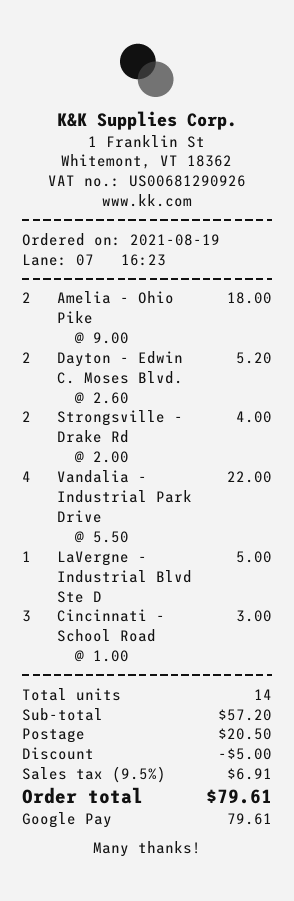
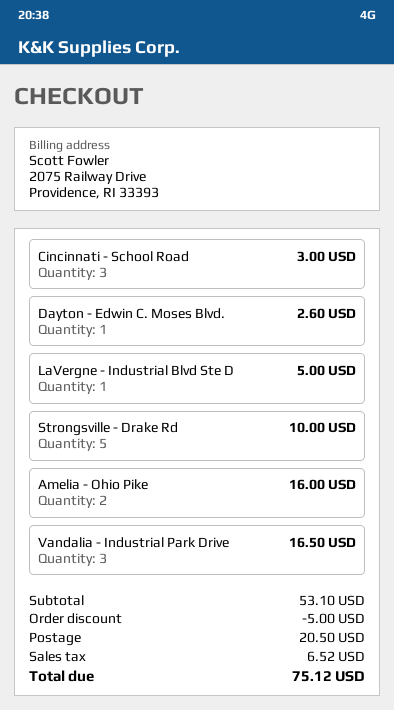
Amelia - Ohio Pike: 2 for 18.00 -> 2 for 16.00
Dayton - Edwin C. Moses Blvd.: 2 for 5.20 -> 1 for 2.60
Strongsville - Drake Rd: 2 for 4.00 -> 5 for 10.00
Vandalia - Industrial Park Drive: 4 for 22.00 -> 3 for 16.50
subtotal: 57.20 -> 53.10
tax: 6.91 -> 6.52
total: 79.61 -> 75.12

